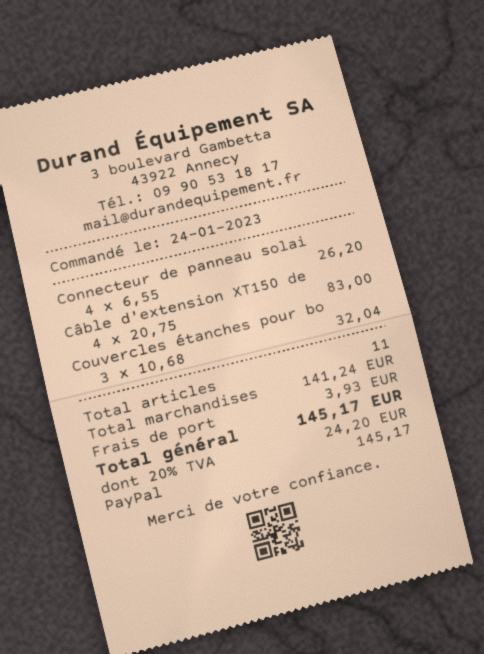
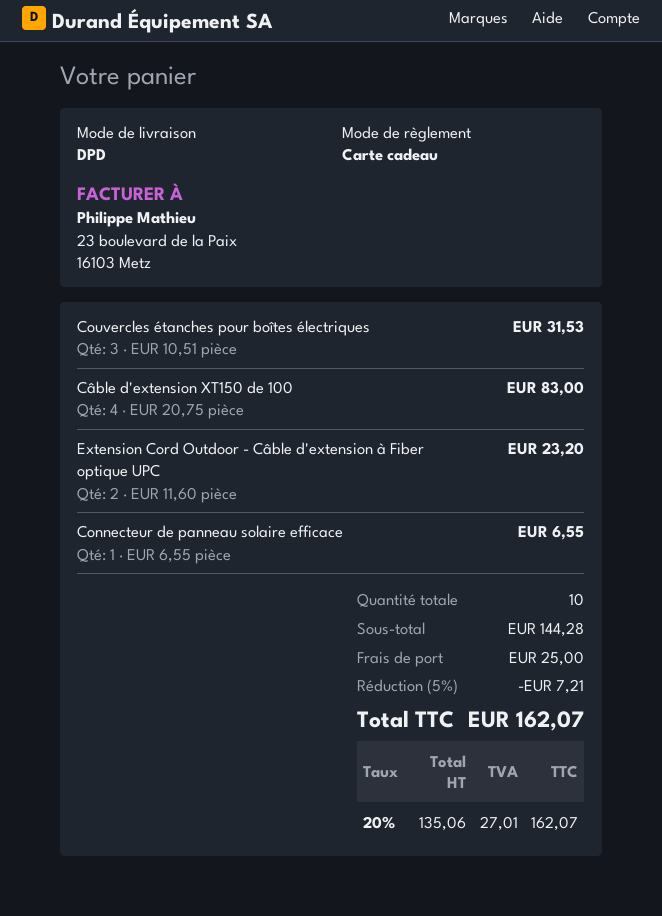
payment method: PayPal -> gift card
Connecteur de panneau solai: 4 x 6.55 = 26.20 -> 1 x 6.55 = 6.55
Couvercles étanches pour bo: 3 x 10.68 = 32.04 -> 3 x 10.51 = 31.53
Extension Cord Outdoor - Câble d'extension à Fiber optique UPC: none -> 2 x 11.60 = 23.20
total quantity: 11 -> 10
subtotal: 141.24 -> 144.28
discount: none -> 5% = 7.21
shipping: 3.93 -> 25.00
tax: 20% = 24.20 -> 20% = 27.01
total: 145.17 -> 162.07

